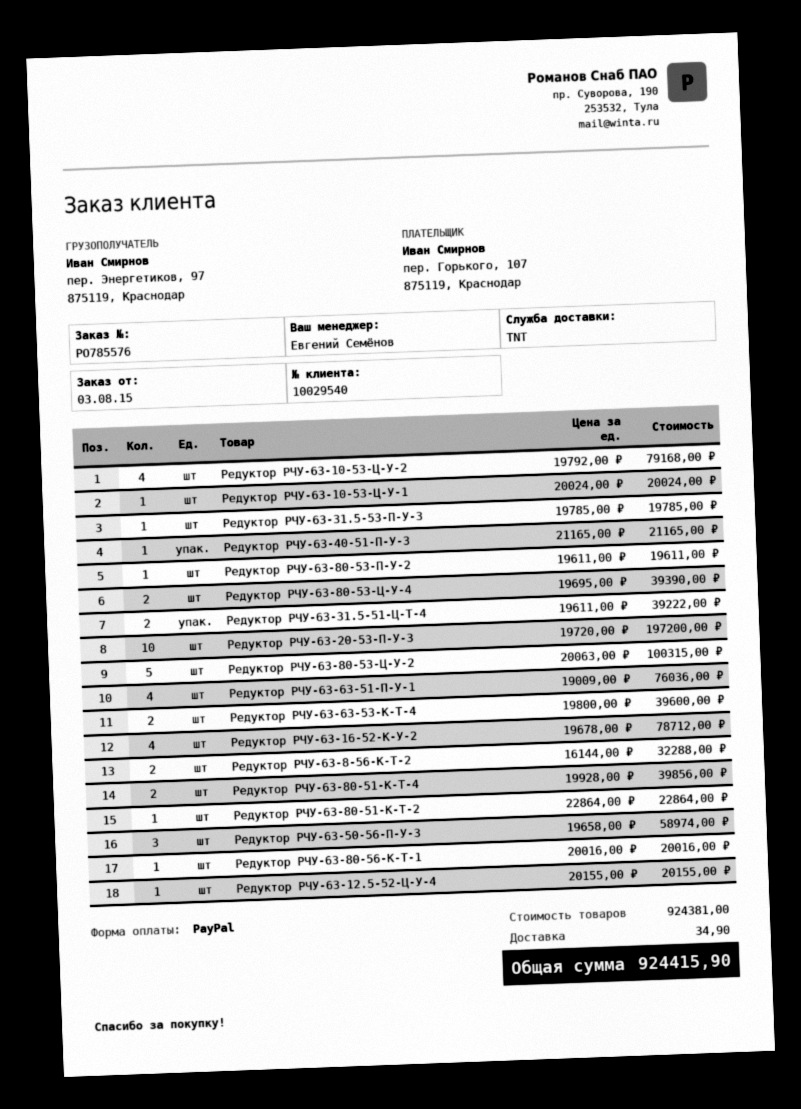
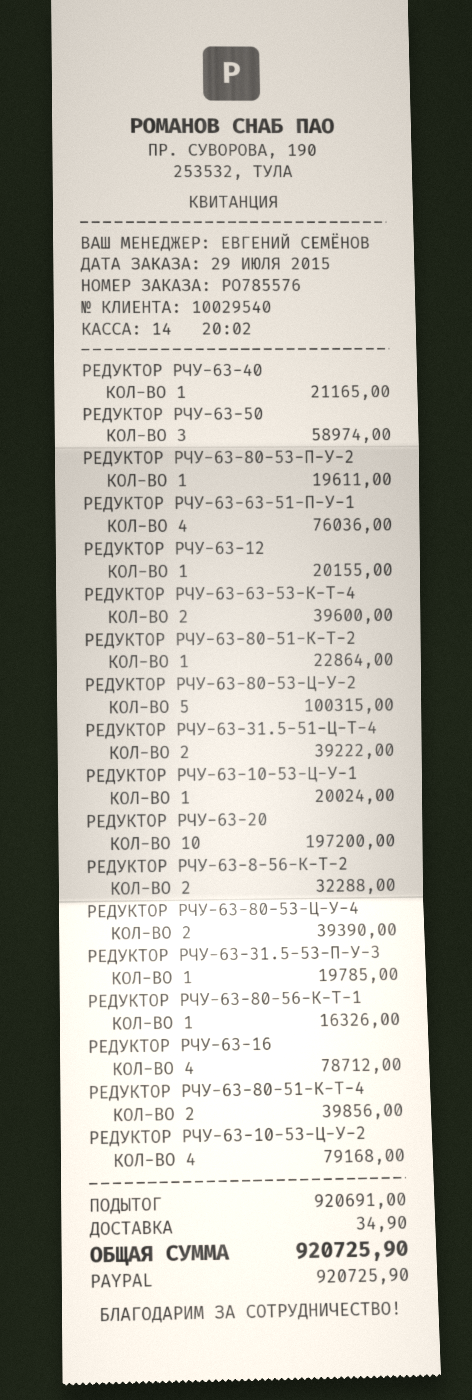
order date: 2015-08-03 -> 2015-07-29
Редуктор РЧУ-63-80-56-К-Т-1: 1 for 20016.00 -> 1 for 16326.00
subtotal: 924381.00 -> 920691.00
total: 924415.90 -> 920725.90

